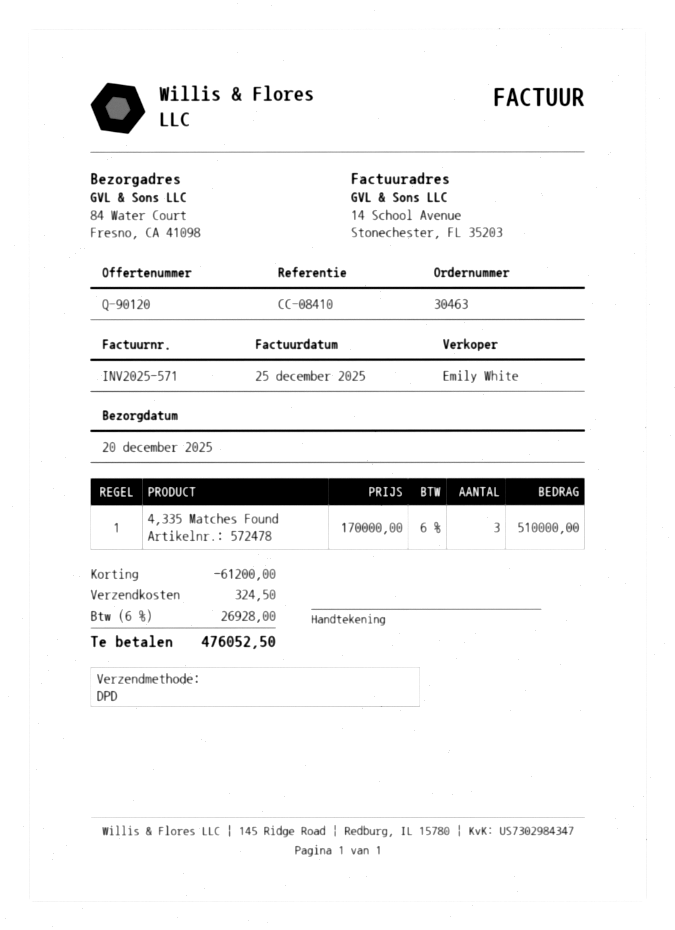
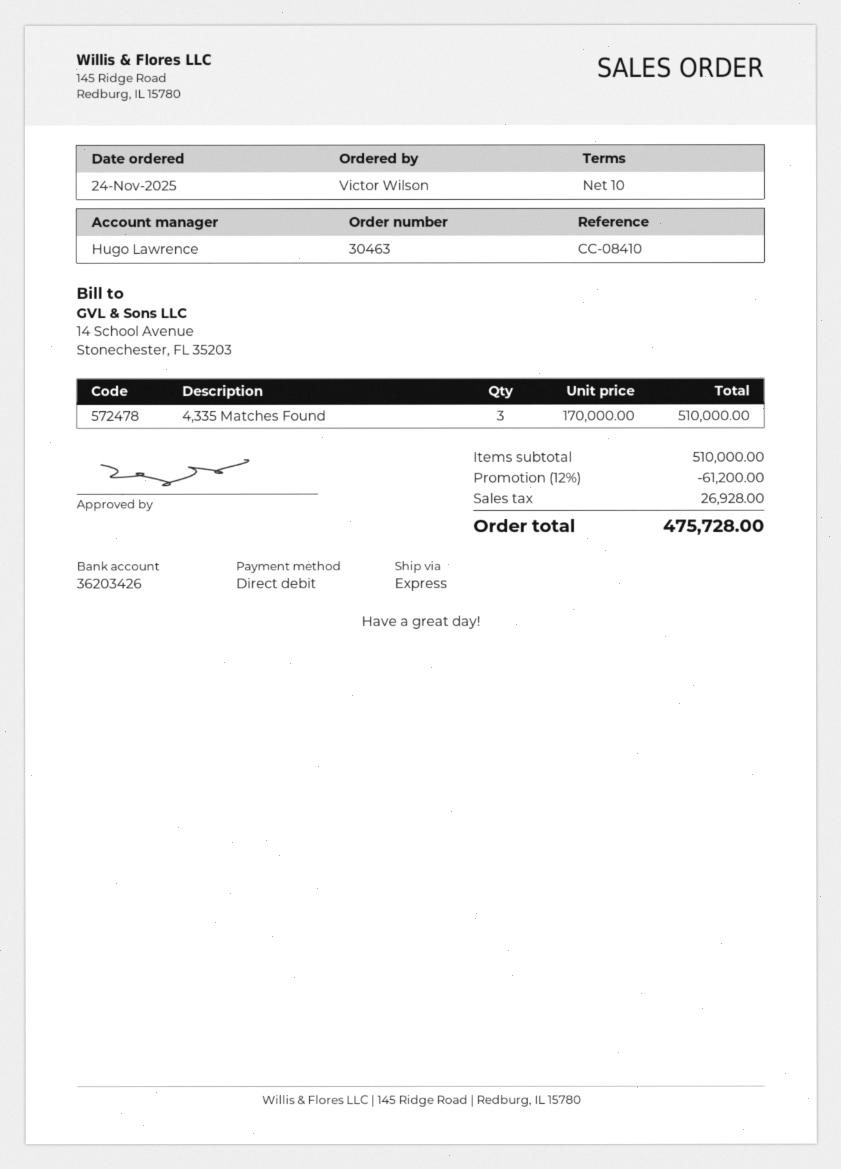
sales rep: Emily White -> Hugo Lawrence
shipping method: DPD -> express
shipping: 324.50 -> none
total: 476052.50 -> 475728.00

